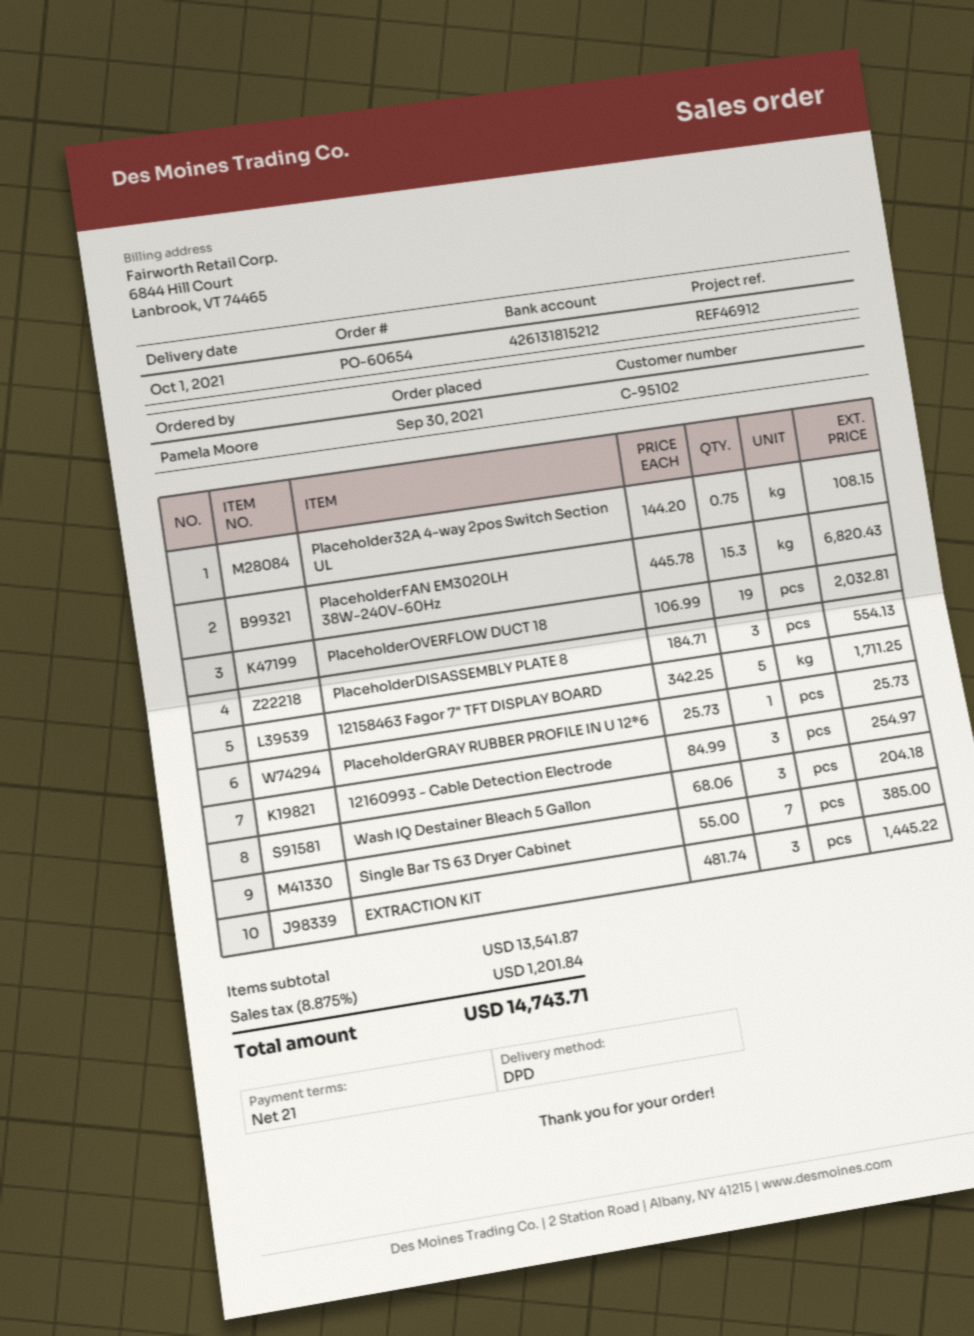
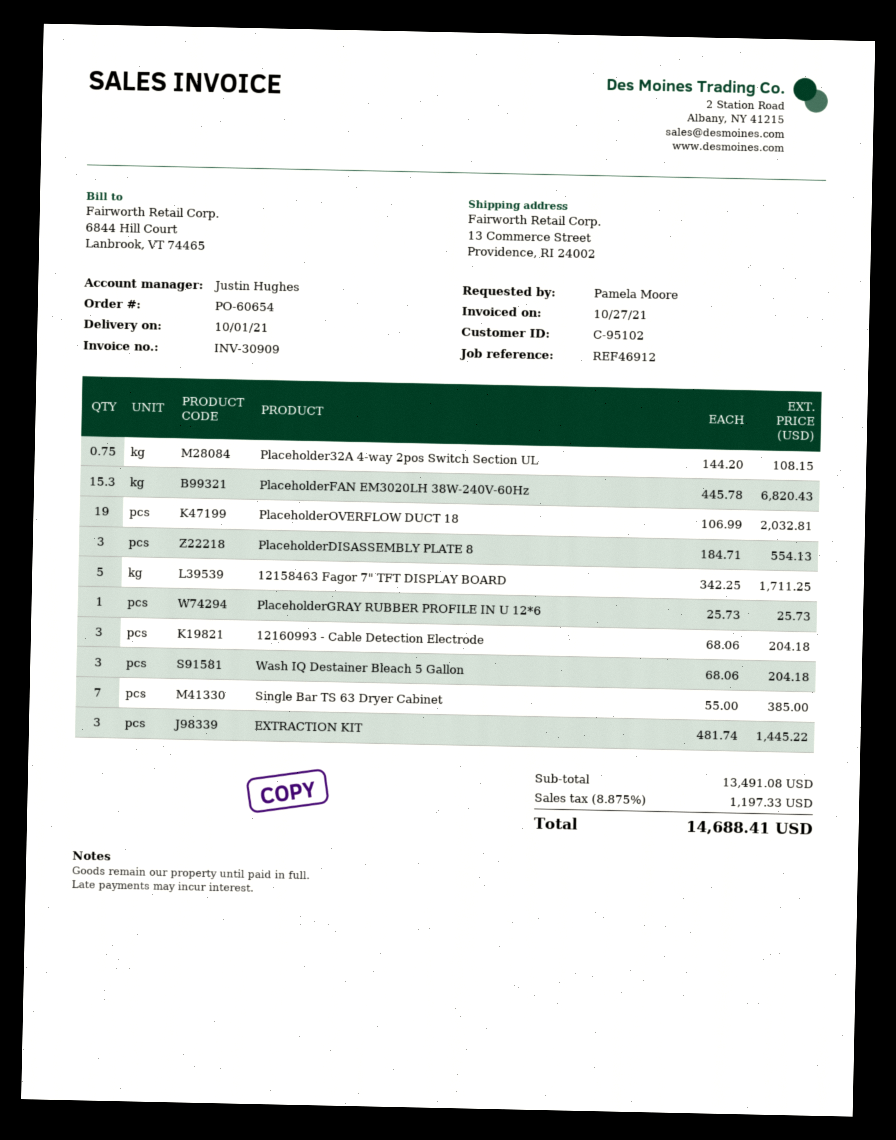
12160993 - Cable Detection Electrode: 3 x 84.99 = 254.97 -> 3 x 68.06 = 204.18
subtotal: 13541.87 -> 13491.08
tax: 8.875% = 1201.84 -> 8.875% = 1197.33
total: 14743.71 -> 14688.41

